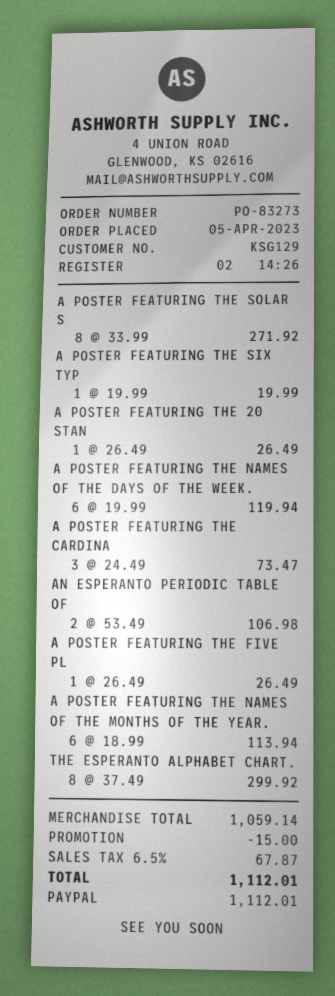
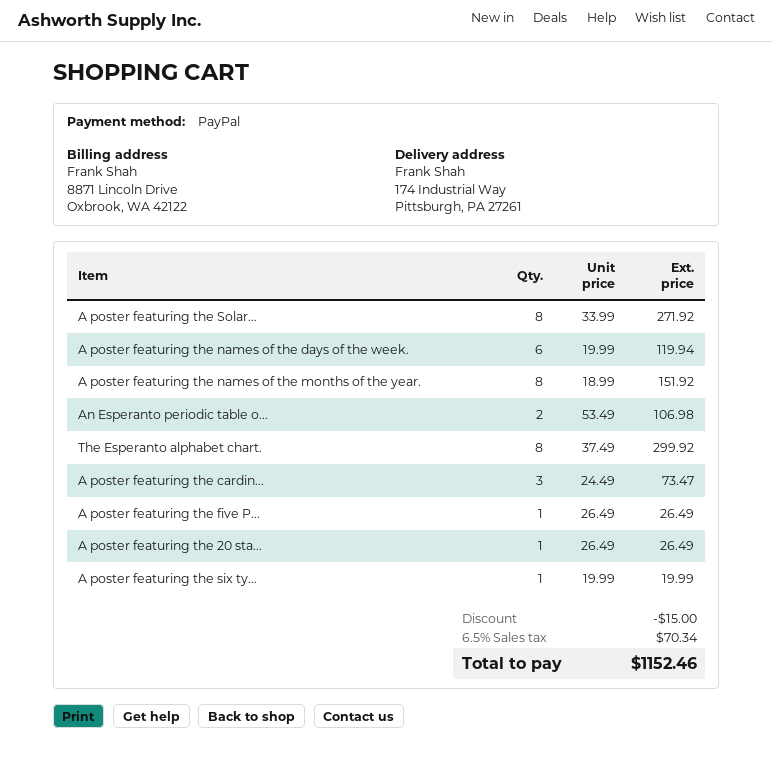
A POSTER FEATURING THE NAMES OF THE MONTHS OF THE YEAR.: 6 x 18.99 = 113.94 -> 8 x 18.99 = 151.92
tax: 6.5% = 67.87 -> 6.5% = 70.34
total: 1112.01 -> 1152.46

